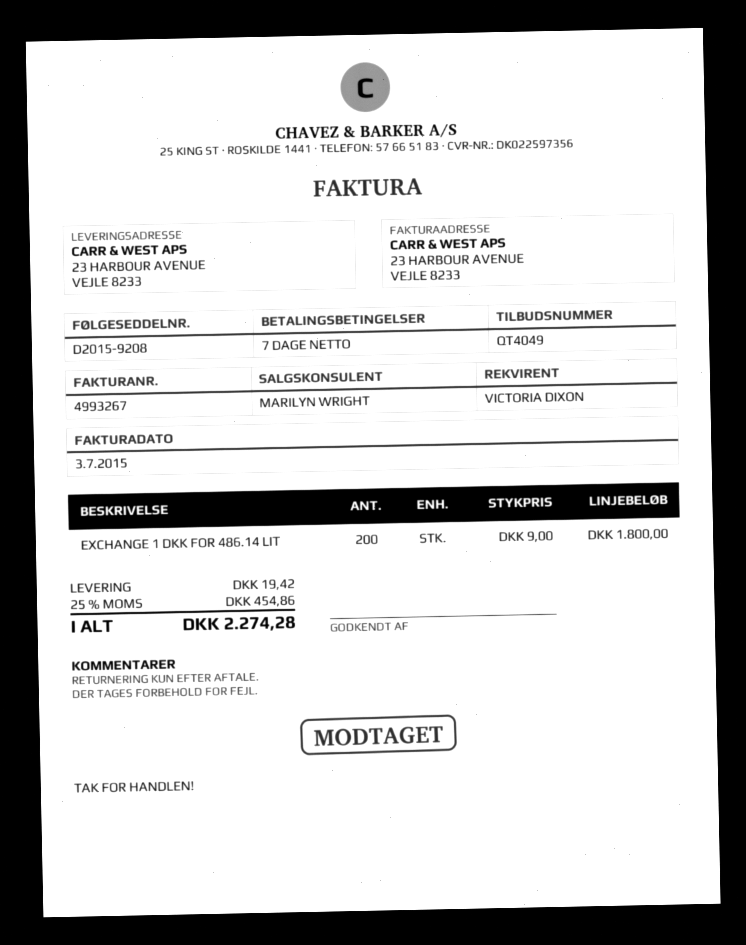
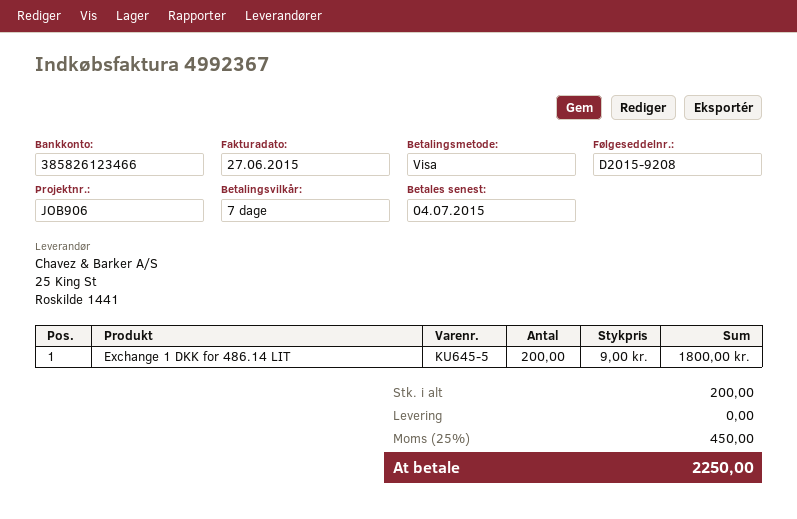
invoice number: 4993267 -> 4992367
invoice date: 2015-07-03 -> 2015-06-27
shipping: 19.42 -> 0.00
tax: 25% = 454.86 -> 25% = 450.00
total: 2274.28 -> 2250.00

